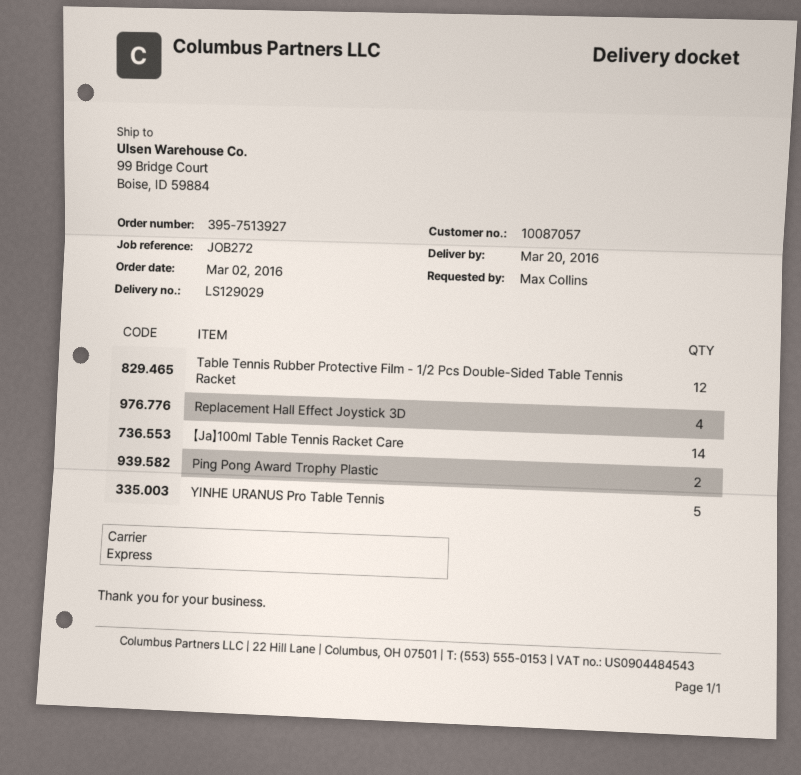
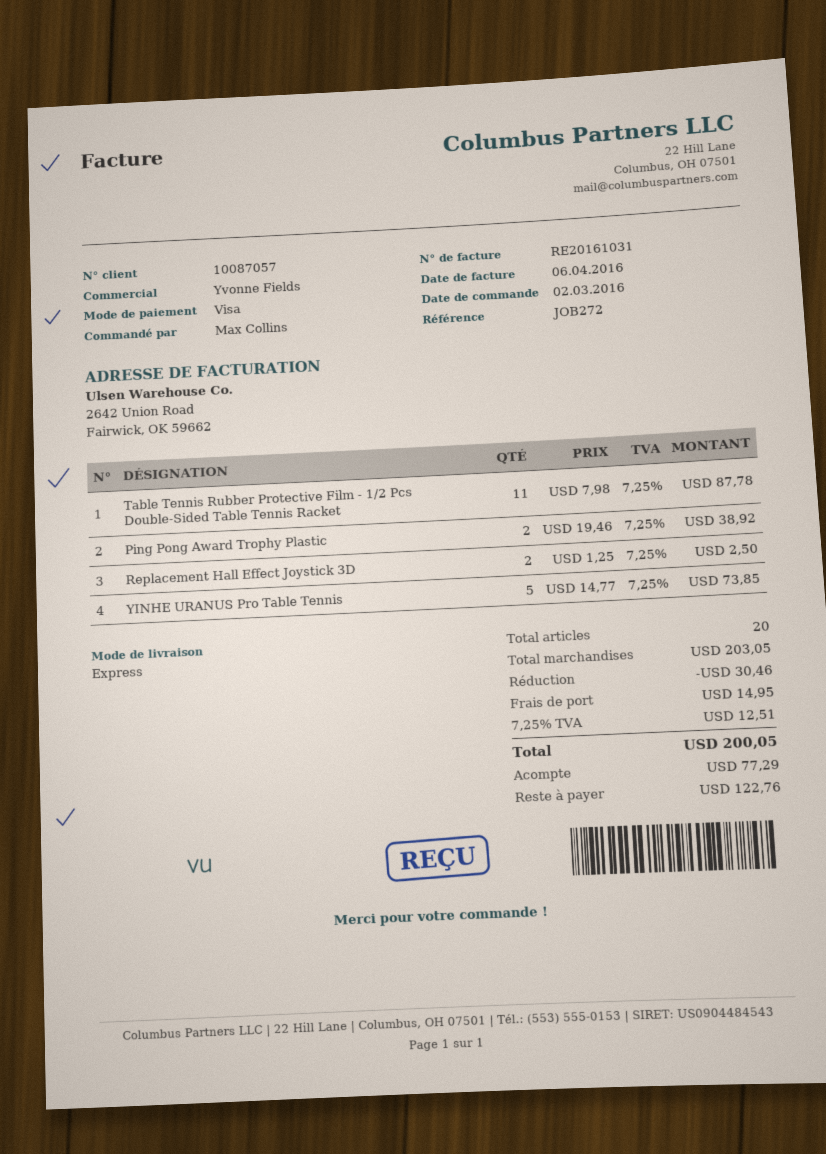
Table Tennis Rubber Protective Film - 1/2 Pcs Double-Sided Table Tennis Racket: 12 -> 11
Replacement Hall Effect Joystick 3D: 4 -> 2
【Ja】100ml Table Tennis Racket Care: 14 -> none

